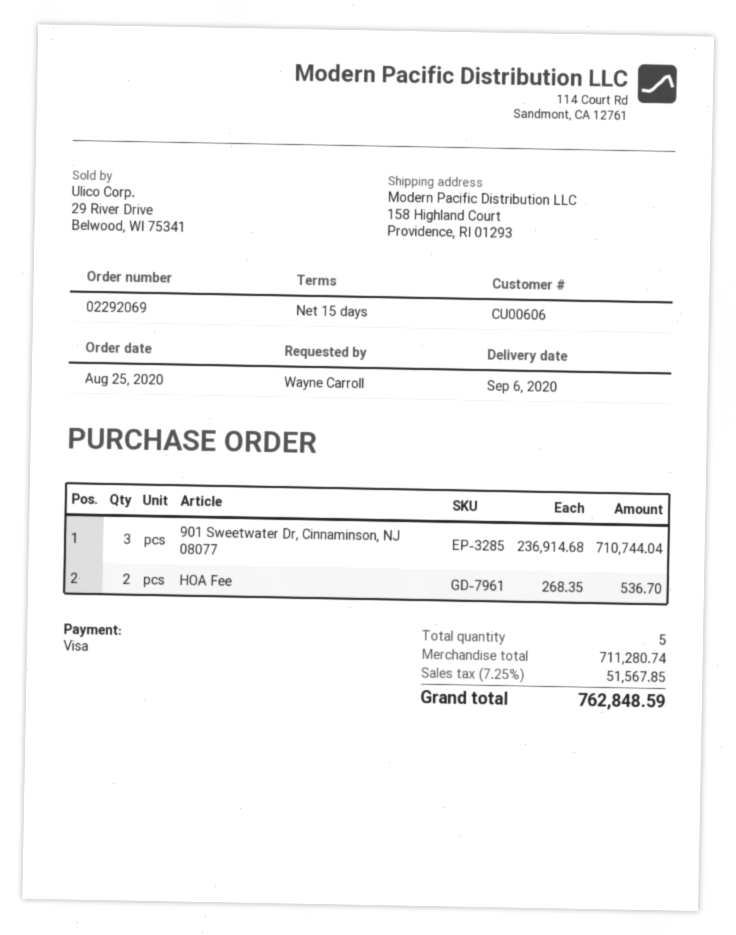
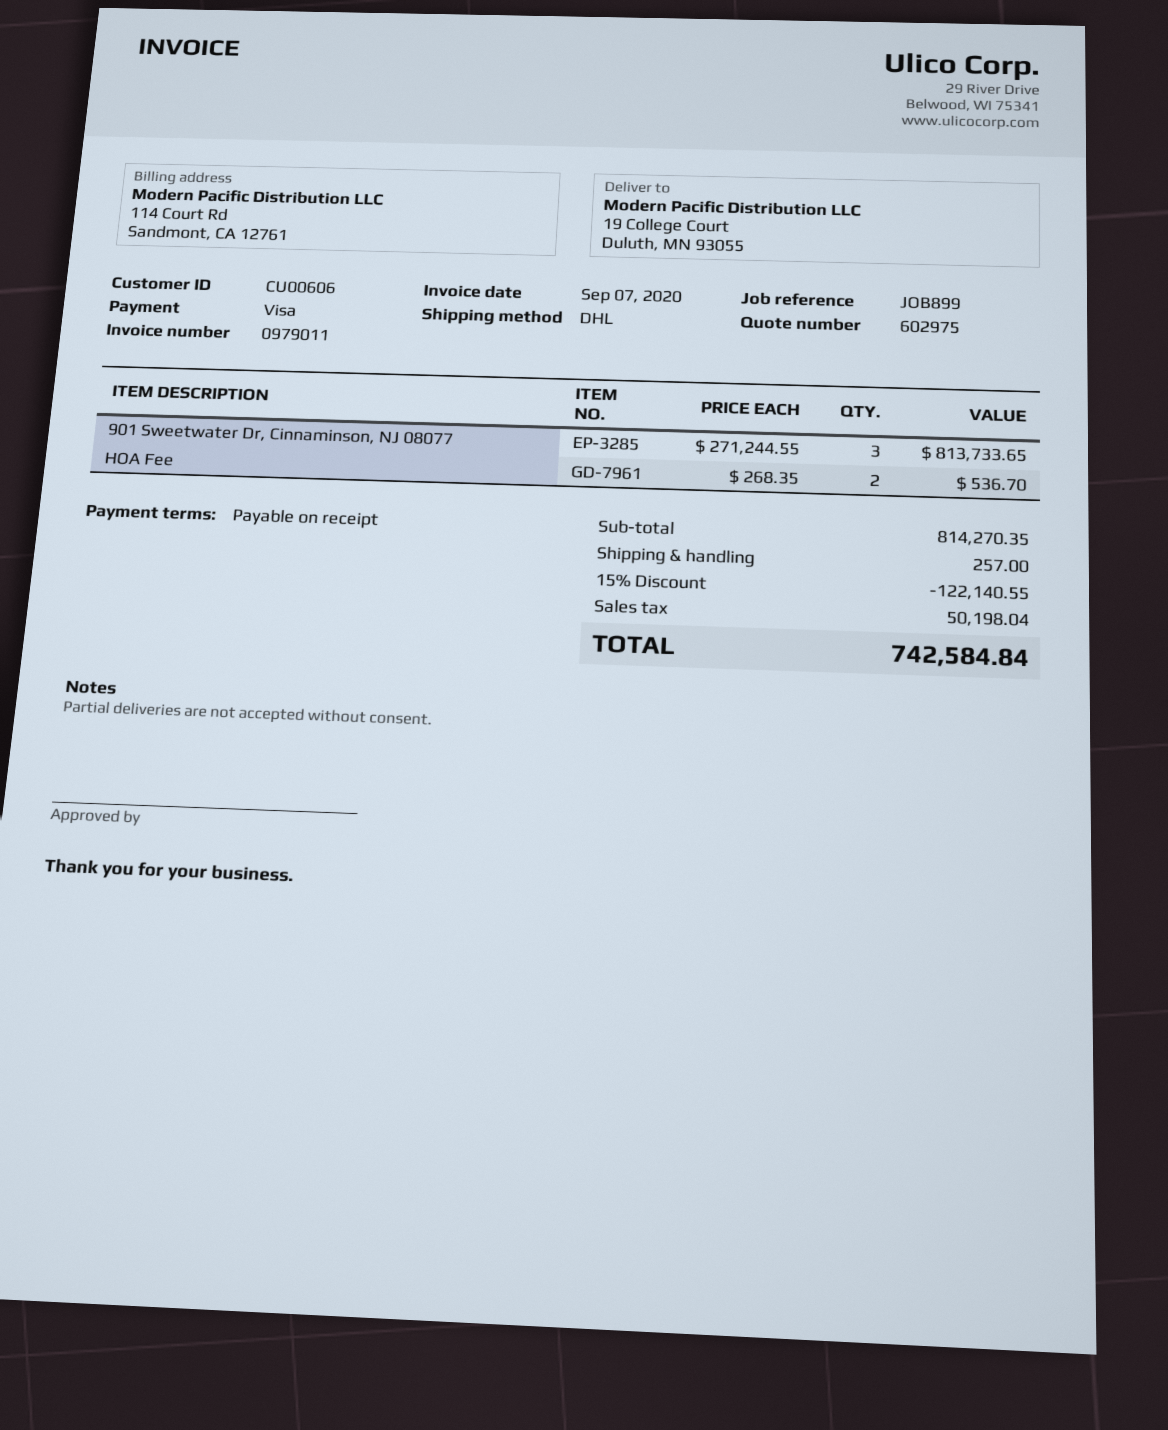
payment terms: 15 days -> on receipt
ship to: 158 Highland Court, Providence, RI 01293 -> 19 College Court, Duluth, MN 93055
901 Sweetwater Dr, Cinnaminson, NJ 08077: 3 x 236914.68 = 710744.04 -> 3 x 271244.55 = 813733.65
subtotal: 711280.74 -> 814270.35
discount: none -> 15% = 122140.55
shipping: none -> 257.00
tax: 51567.85 -> 50198.04
total: 762848.59 -> 742584.84

